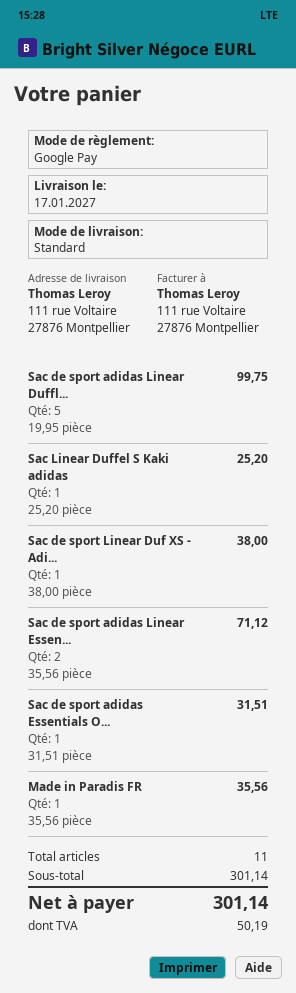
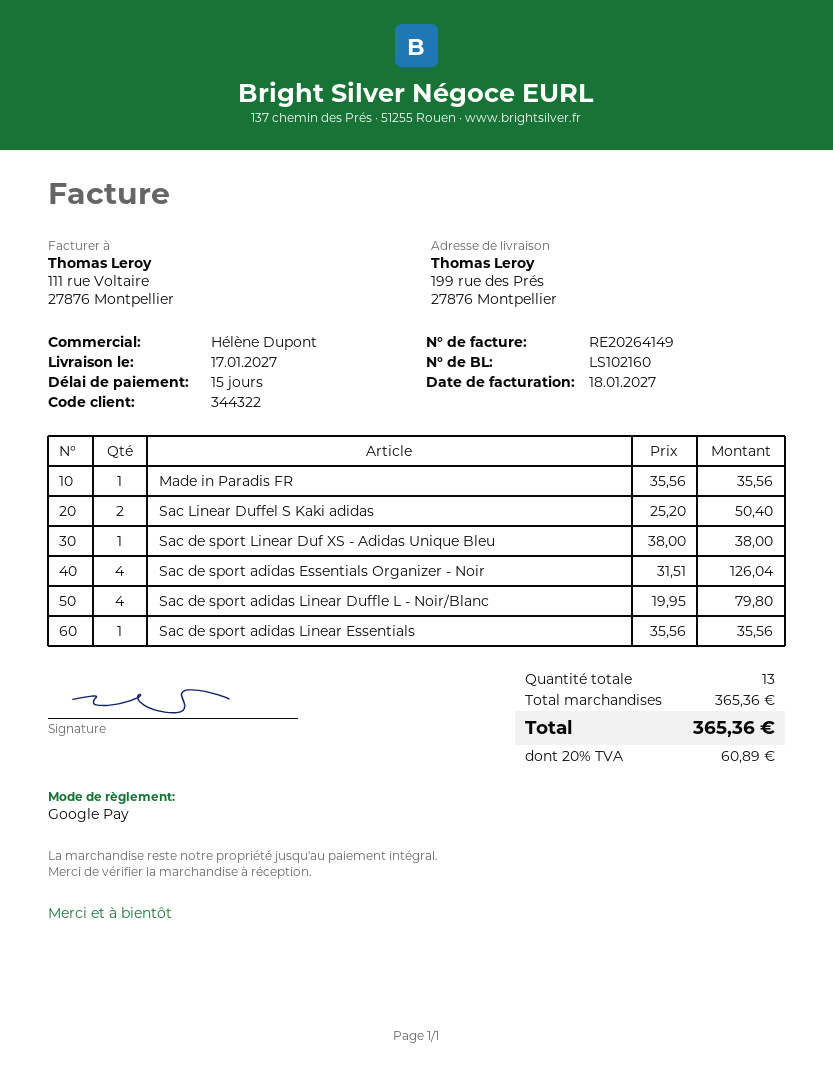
ship to: 111 rue Voltaire, 27876 Montpellier -> 199 rue des Prés, 27876 Montpellier
Sac de sport adidas Linear Duffl...: 5 x 19.95 = 99.75 -> 4 x 19.95 = 79.80
Sac Linear Duffel S Kaki adidas: 1 x 25.20 = 25.20 -> 2 x 25.20 = 50.40
Sac de sport adidas Linear Essen...: 2 x 35.56 = 71.12 -> 1 x 35.56 = 35.56
Sac de sport adidas Essentials O...: 1 x 31.51 = 31.51 -> 4 x 31.51 = 126.04
total quantity: 11 -> 13
subtotal: 301.14 -> 365.36
tax: 50.19 -> 60.89
total: 301.14 -> 365.36

